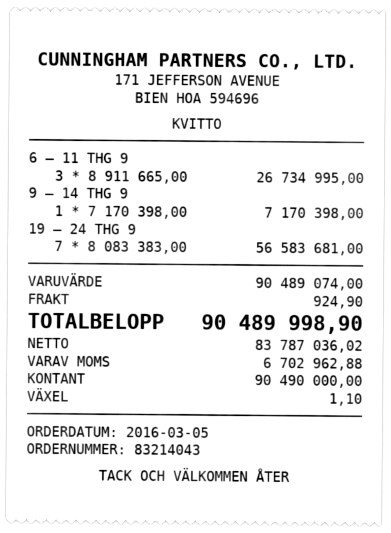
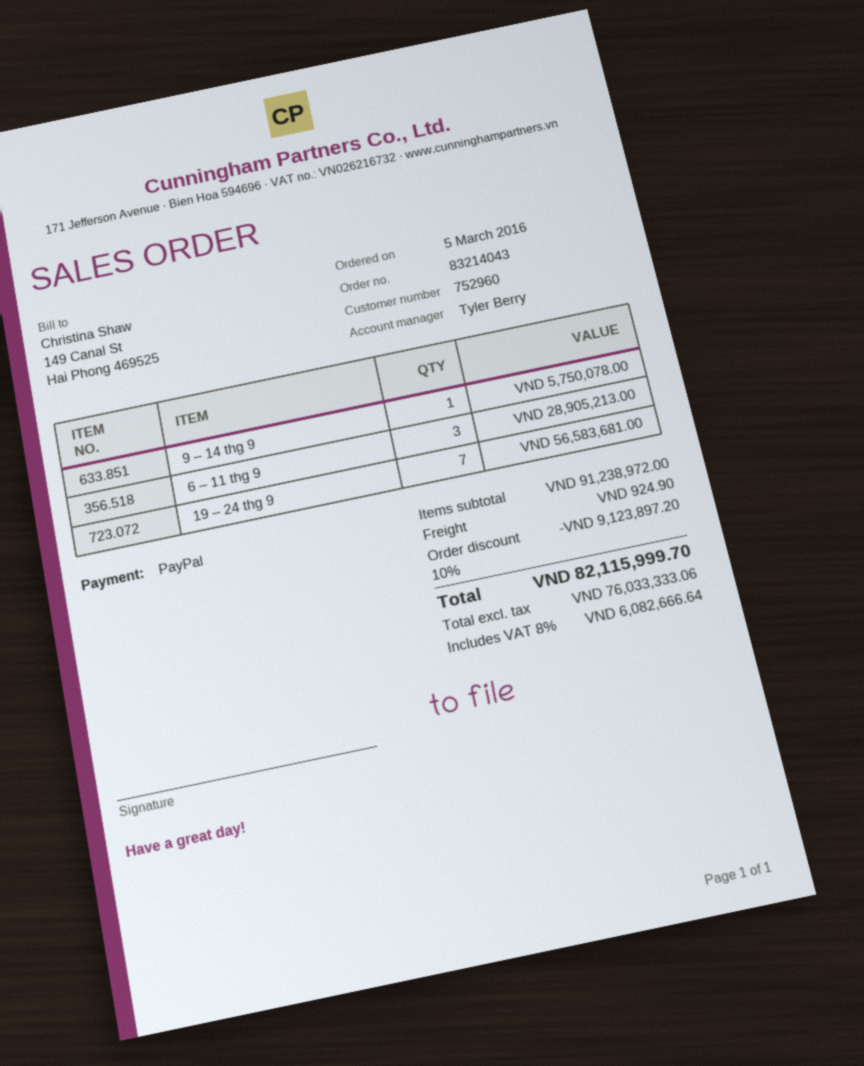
payment method: cash -> PayPal
6 – 11 THG 9: 3 for 26734995.00 -> 3 for 28905213.00
9 – 14 THG 9: 1 for 7170398.00 -> 1 for 5750078.00
subtotal: 90489074.00 -> 91238972.00
discount: none -> 10% = 9123897.20
net: 83787036.02 -> 76033333.06
tax: 6702962.88 -> 6082666.64
total: 90489998.90 -> 82115999.70

